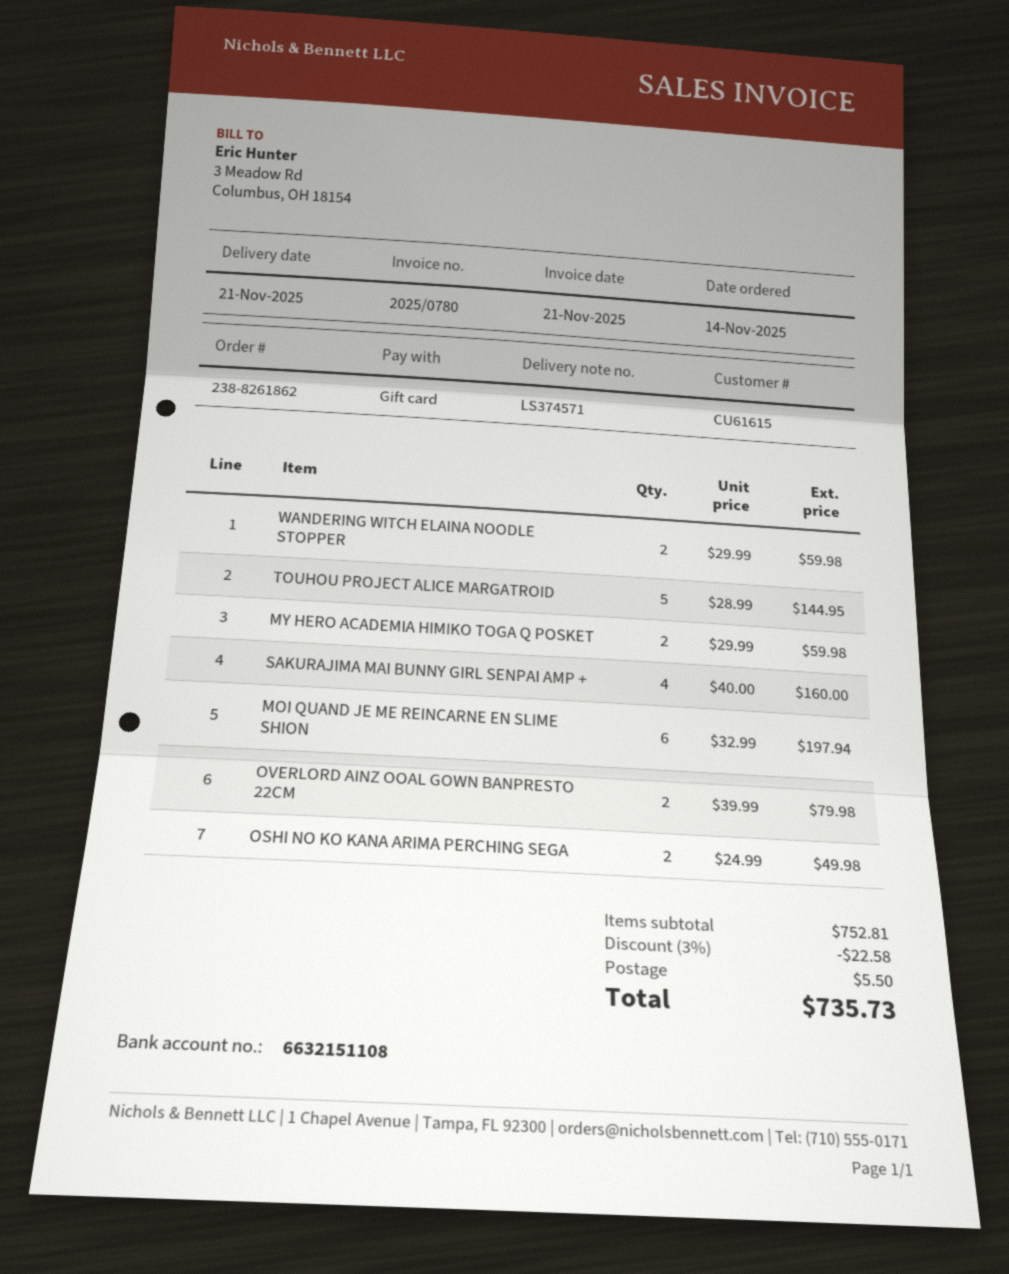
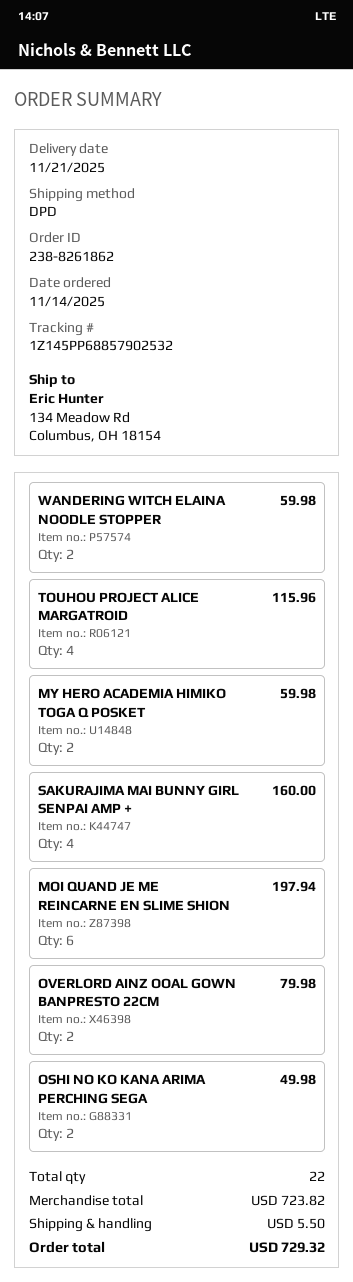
TOUHOU PROJECT ALICE MARGATROID: 5 for 144.95 -> 4 for 115.96
subtotal: 752.81 -> 723.82
discount: 3% = 22.58 -> none
total: 735.73 -> 729.32

